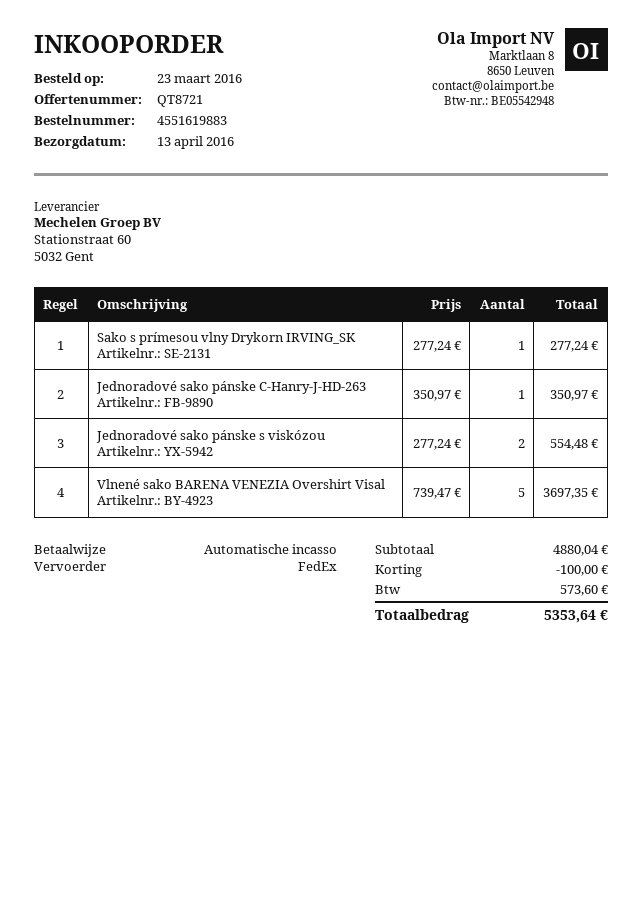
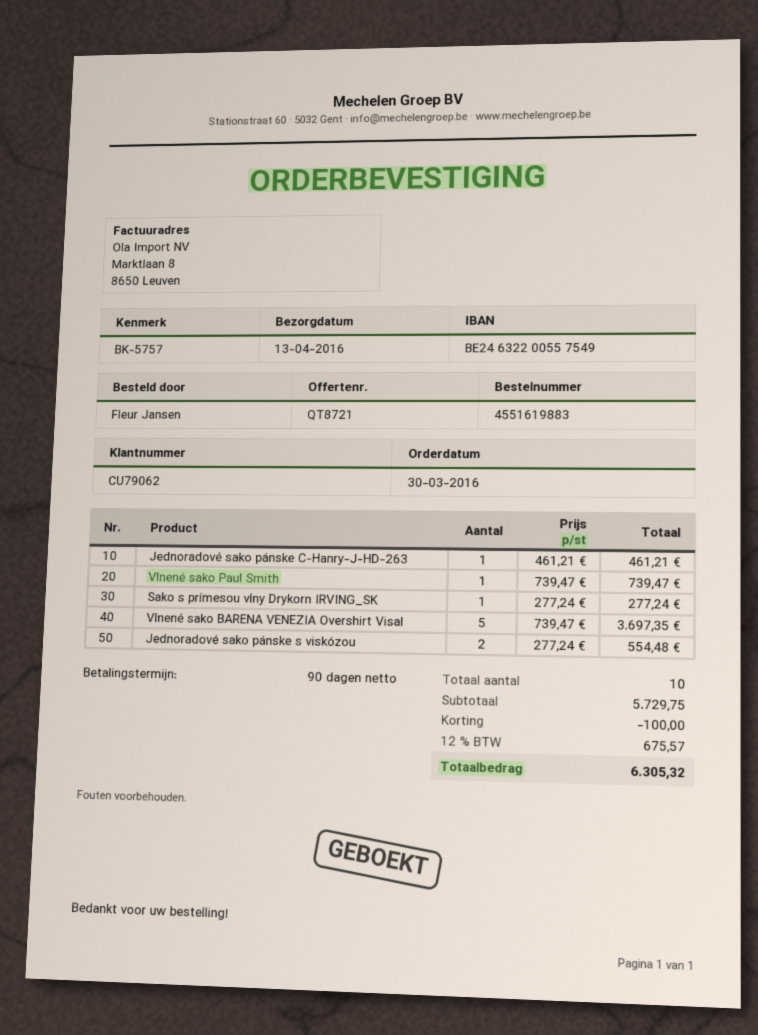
order date: 2016-03-23 -> 2016-03-30
Jednoradové sako pánske C-Hanry-J-HD-263: 1 x 350.97 = 350.97 -> 1 x 461.21 = 461.21
Vlnené sako Paul Smith: none -> 1 x 739.47 = 739.47
subtotal: 4880.04 -> 5729.75
tax: 573.60 -> 675.57
total: 5353.64 -> 6305.32

